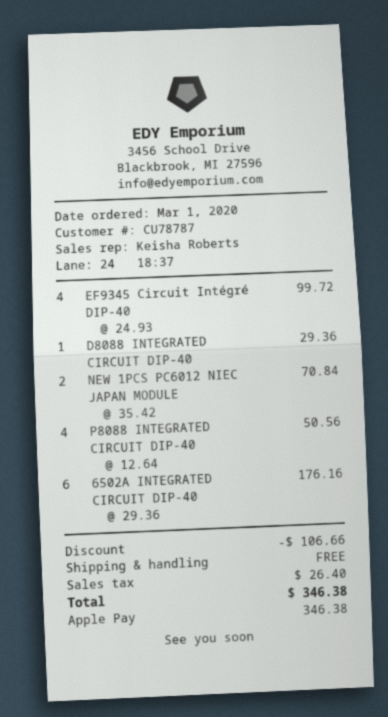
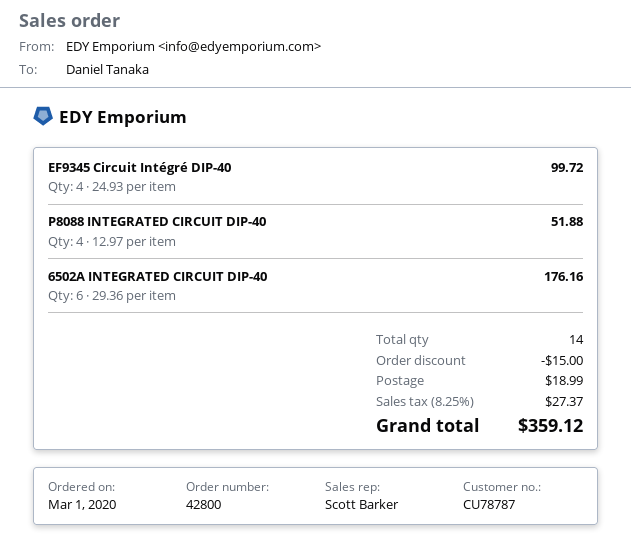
sales rep: Keisha Roberts -> Scott Barker
D8088 INTEGRATED CIRCUIT DIP-40: 1 x 29.36 = 29.36 -> none
NEW 1PCS PC6012 NIEC JAPAN MODULE: 2 x 35.42 = 70.84 -> none
P8088 INTEGRATED CIRCUIT DIP-40: 4 x 12.64 = 50.56 -> 4 x 12.97 = 51.88
discount: 106.66 -> 15.00
shipping: 0.00 -> 18.99
tax: 26.40 -> 27.37
total: 346.38 -> 359.12

